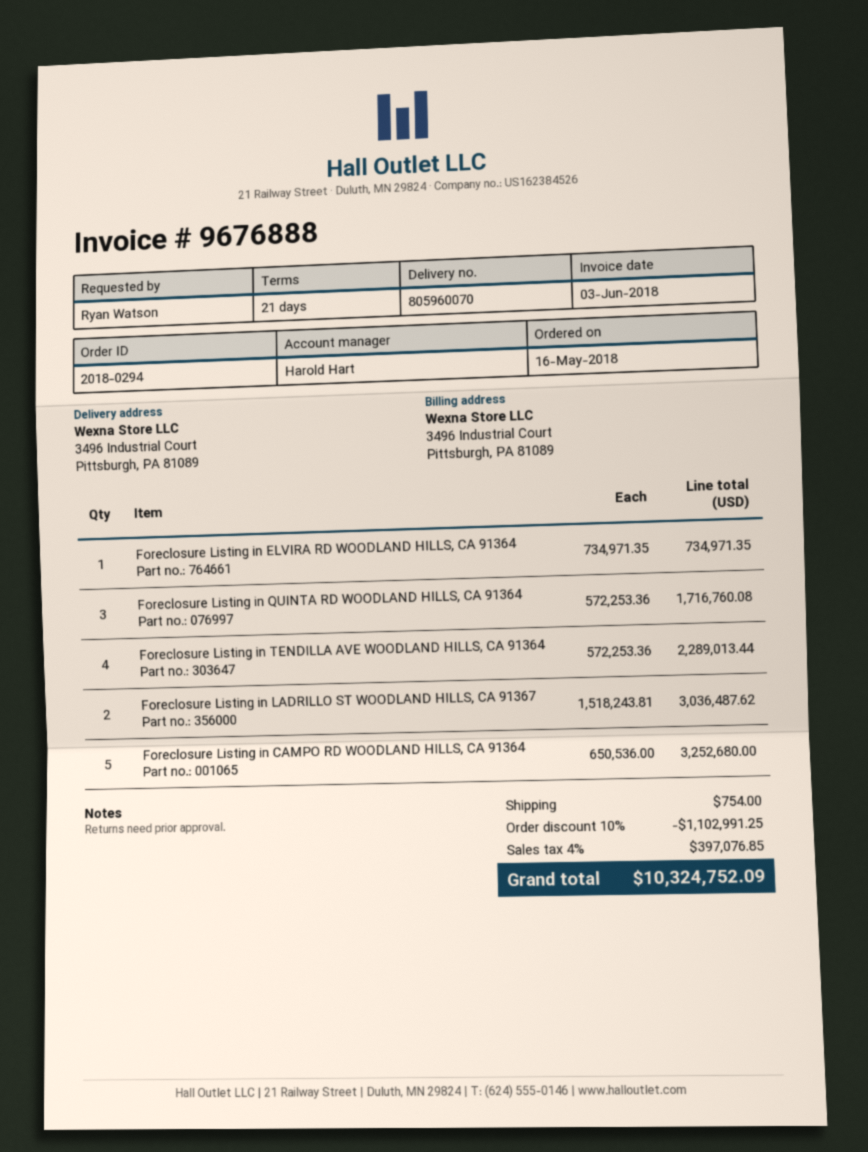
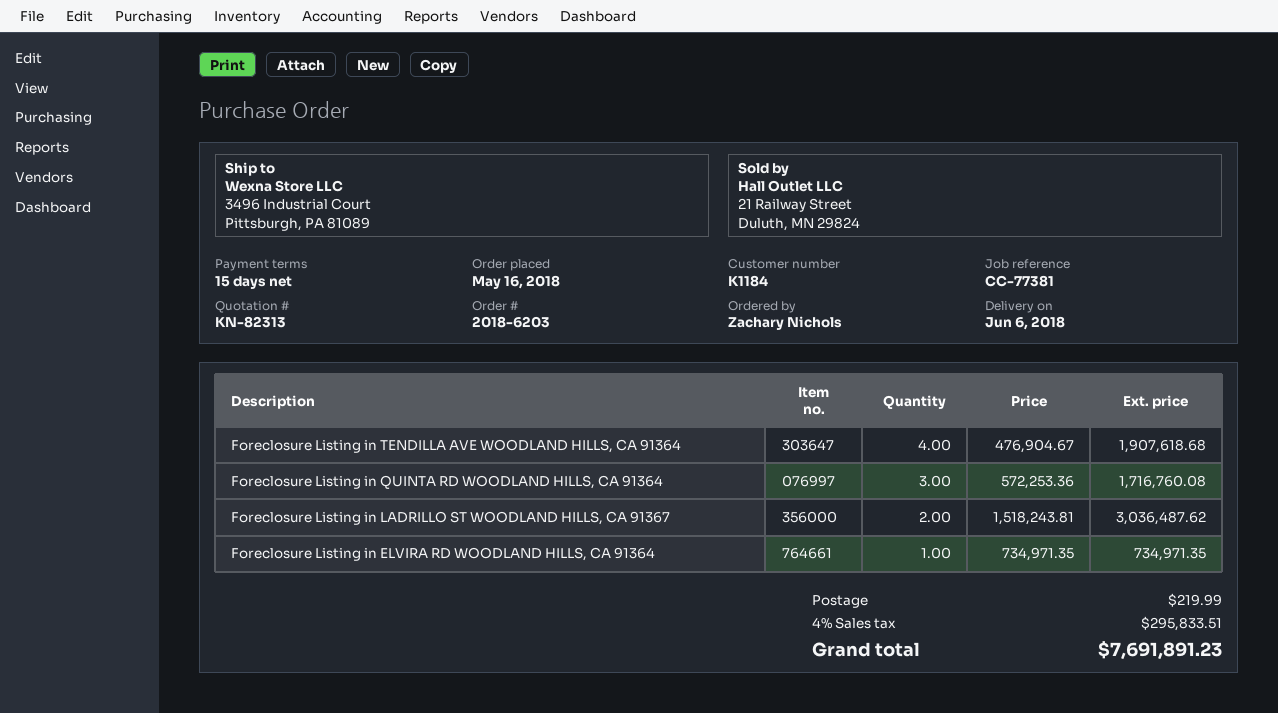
order number: 2018-0294 -> 2018-6203
payment terms: 21 days -> 15 days
ordered by: Ryan Watson -> Zachary Nichols
Foreclosure Listing in TENDILLA AVE WOODLAND HILLS, CA 91364: 4 x 572253.36 = 2289013.44 -> 4 x 476904.67 = 1907618.68
Foreclosure Listing in CAMPO RD WOODLAND HILLS, CA 91364: 5 x 650536.00 = 3252680.00 -> none
discount: 10% = 1102991.25 -> none
shipping: 754.00 -> 219.99
tax: 4% = 397076.85 -> 4% = 295833.51
total: 10324752.09 -> 7691891.23

